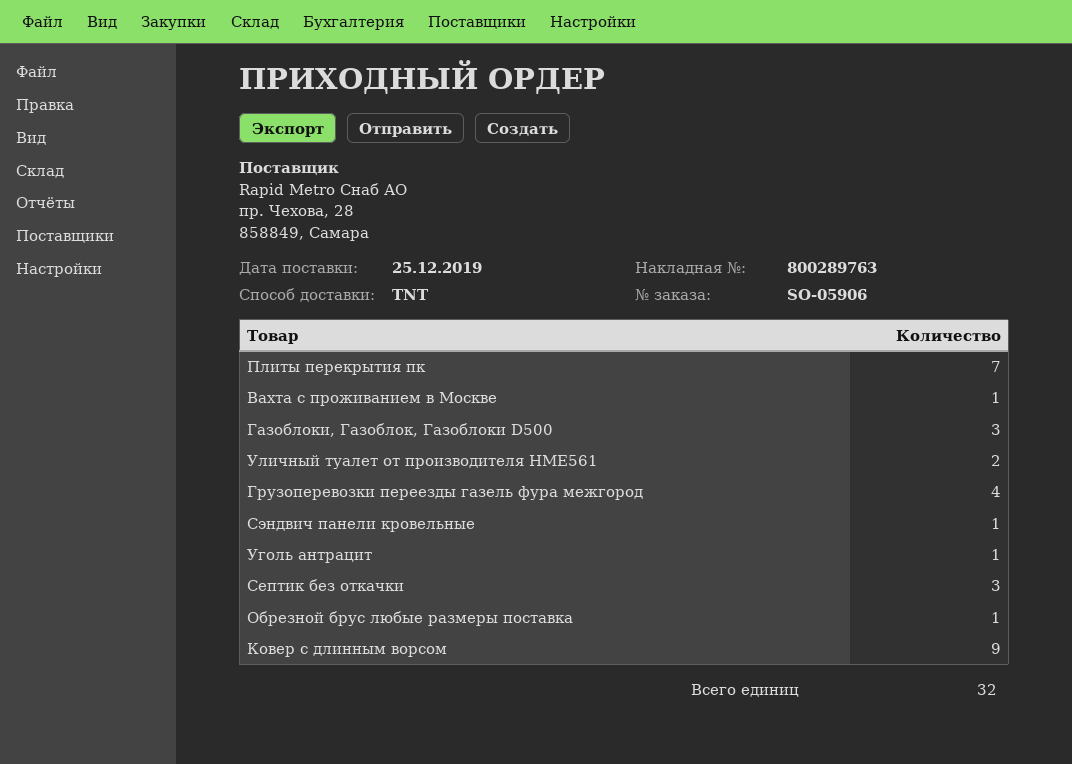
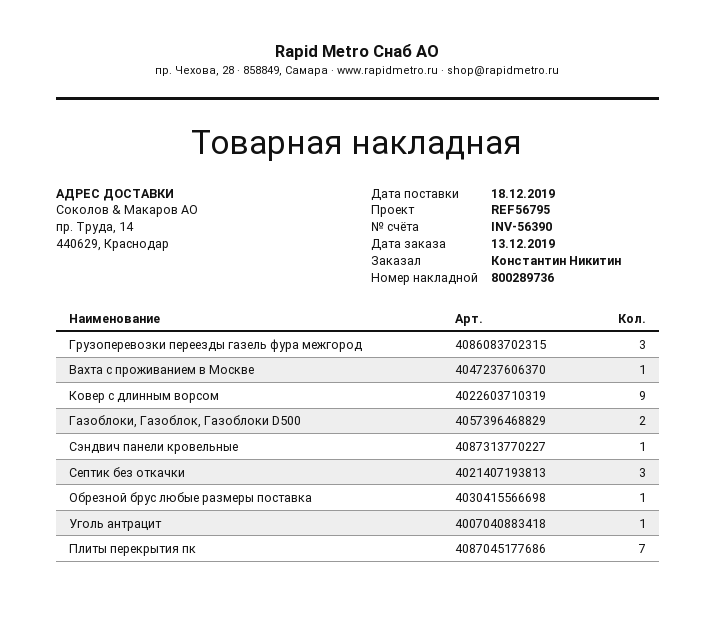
delivery note number: 800289763 -> 800289736
delivery date: 2019-12-25 -> 2019-12-18
Газоблоки, Газоблок, Газоблоки D500: 3 -> 2
Уличный туалет от производителя HME561: 2 -> none
Грузоперевозки переезды газель фура межгород: 4 -> 3

